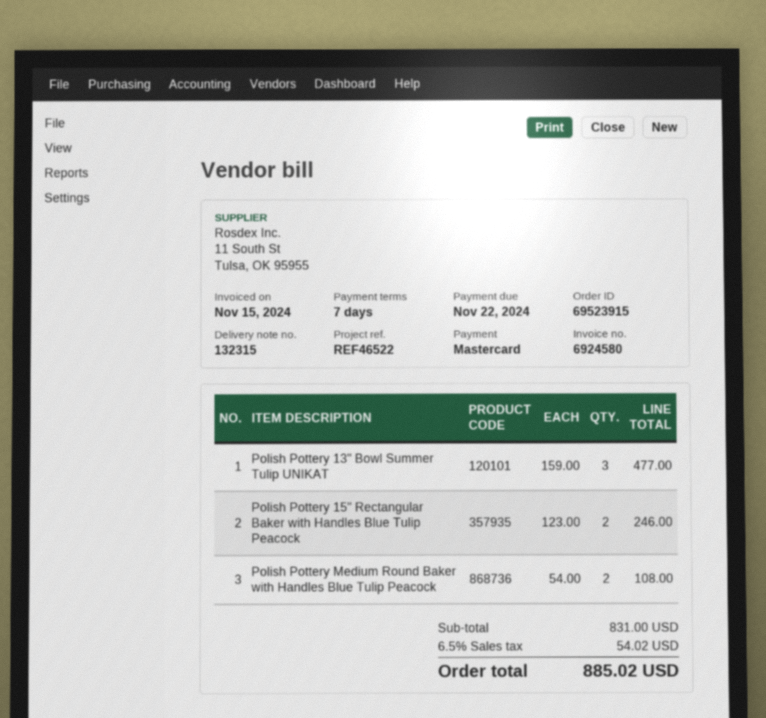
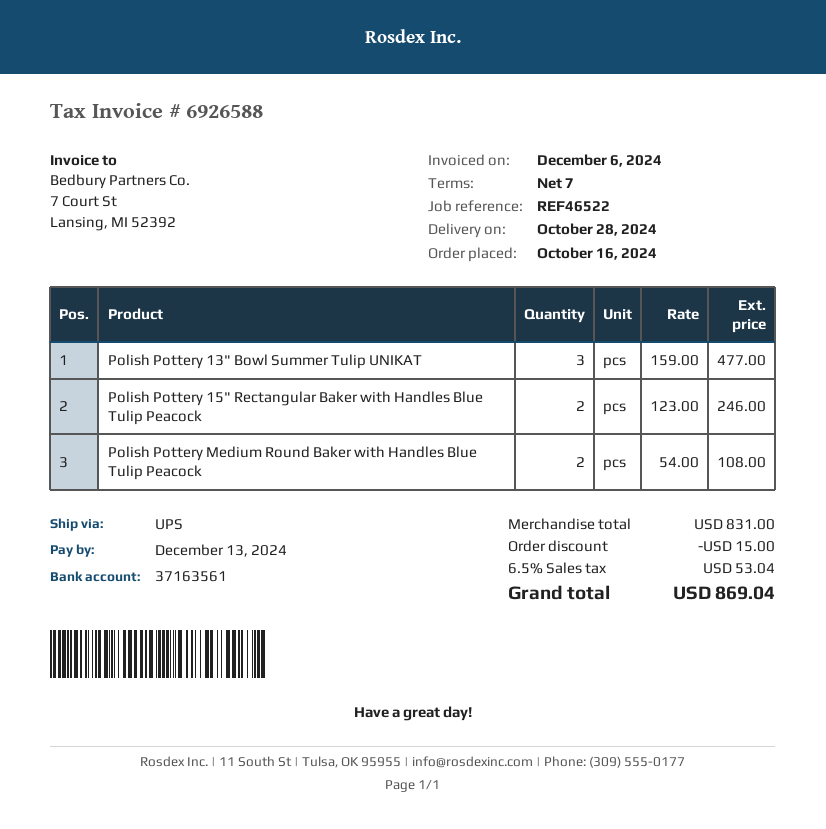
invoice number: 6924580 -> 6926588
invoice date: 2024-11-15 -> 2024-12-06
due date: 2024-11-22 -> 2024-12-13
discount: none -> 15.00
tax: 6.5% = 54.02 -> 6.5% = 53.04
total: 885.02 -> 869.04

